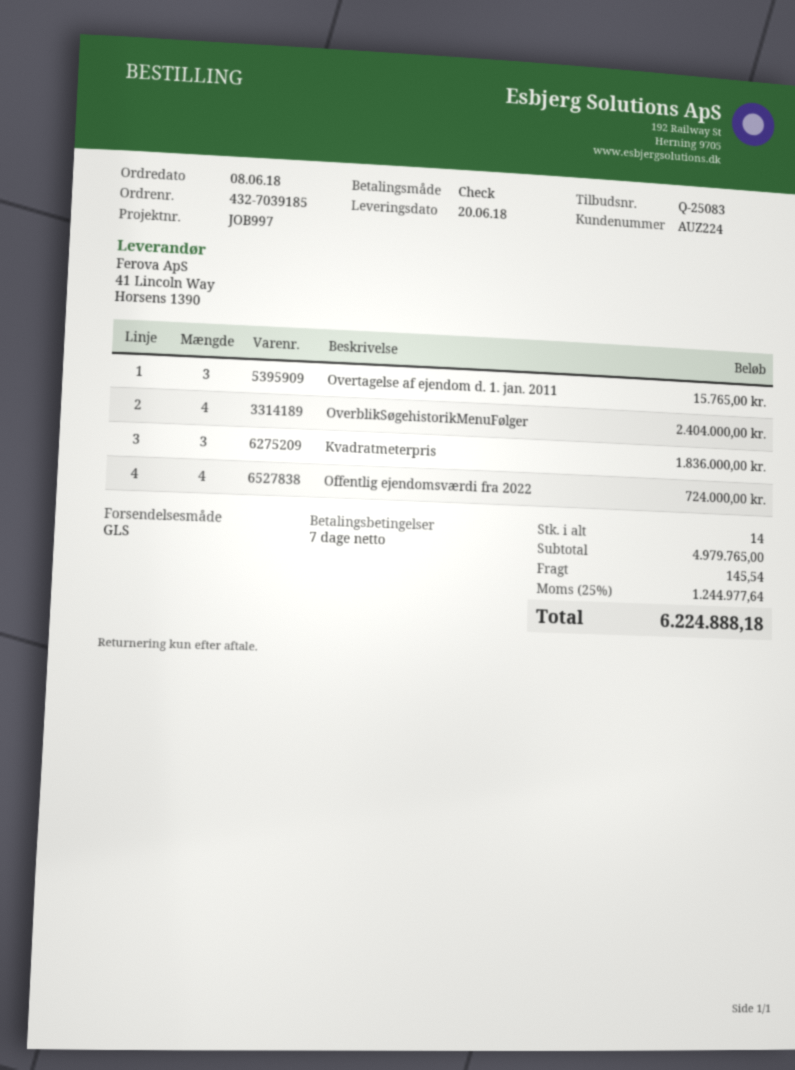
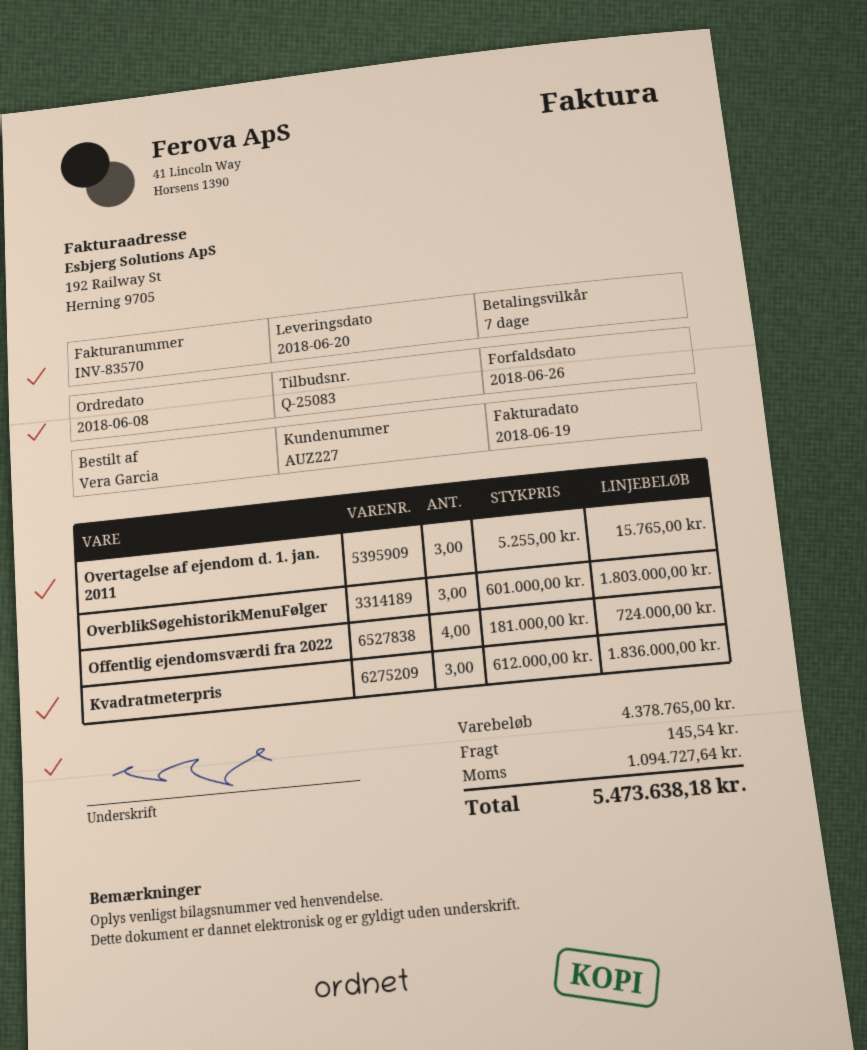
customer number: AUZ224 -> AUZ227
OverblikSøgehistorikMenuFølger: 4 for 2404000.00 -> 3 for 1803000.00
subtotal: 4979765.00 -> 4378765.00
tax: 1244977.64 -> 1094727.64
total: 6224888.18 -> 5473638.18

